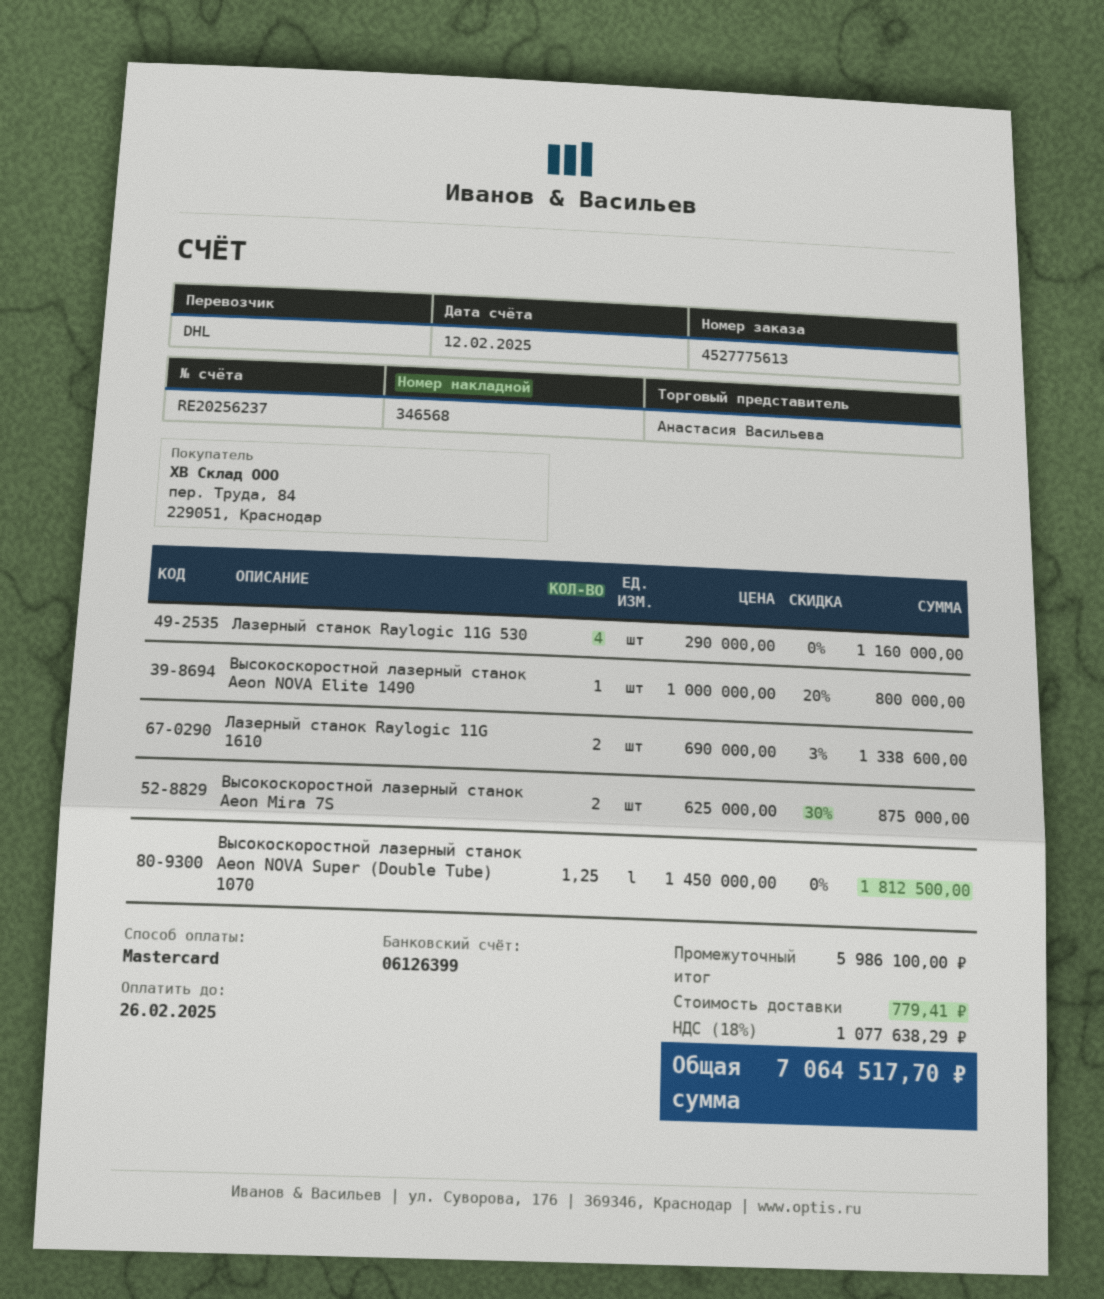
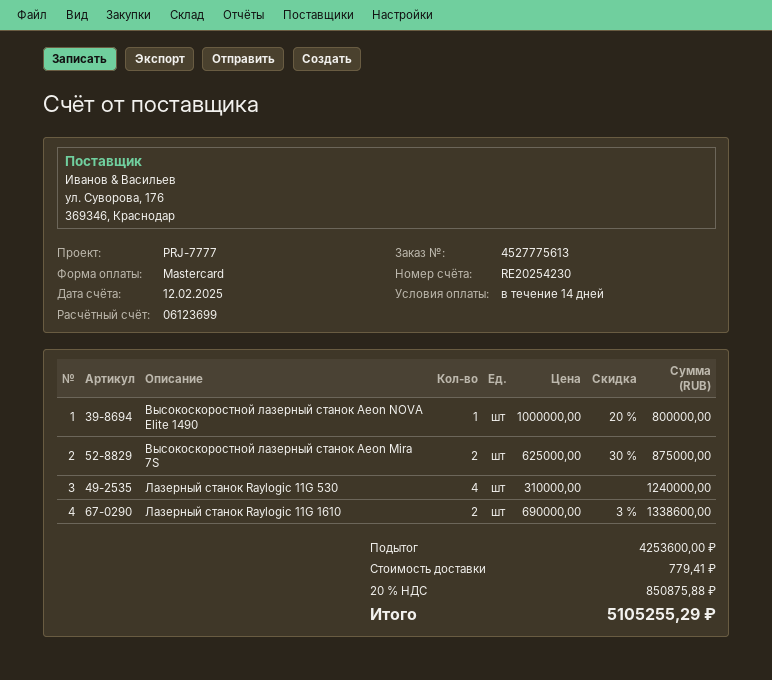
invoice number: RE20256237 -> RE20254230
bank account: 06126399 -> 06123699
Лазерный станок Raylogic 11G 530: 4 x 290000.00 = 1160000.00 -> 4 x 310000.00 = 1240000.00
Высокоскоростной лазерный станок Aeon NOVA Super (Double Tube) 1070: 1.25 x 1450000.00 = 1812500.00 -> none
subtotal: 5986100.00 -> 4253600.00
tax: 18% = 1077638.29 -> 20% = 850875.88
total: 7064517.70 -> 5105255.29

